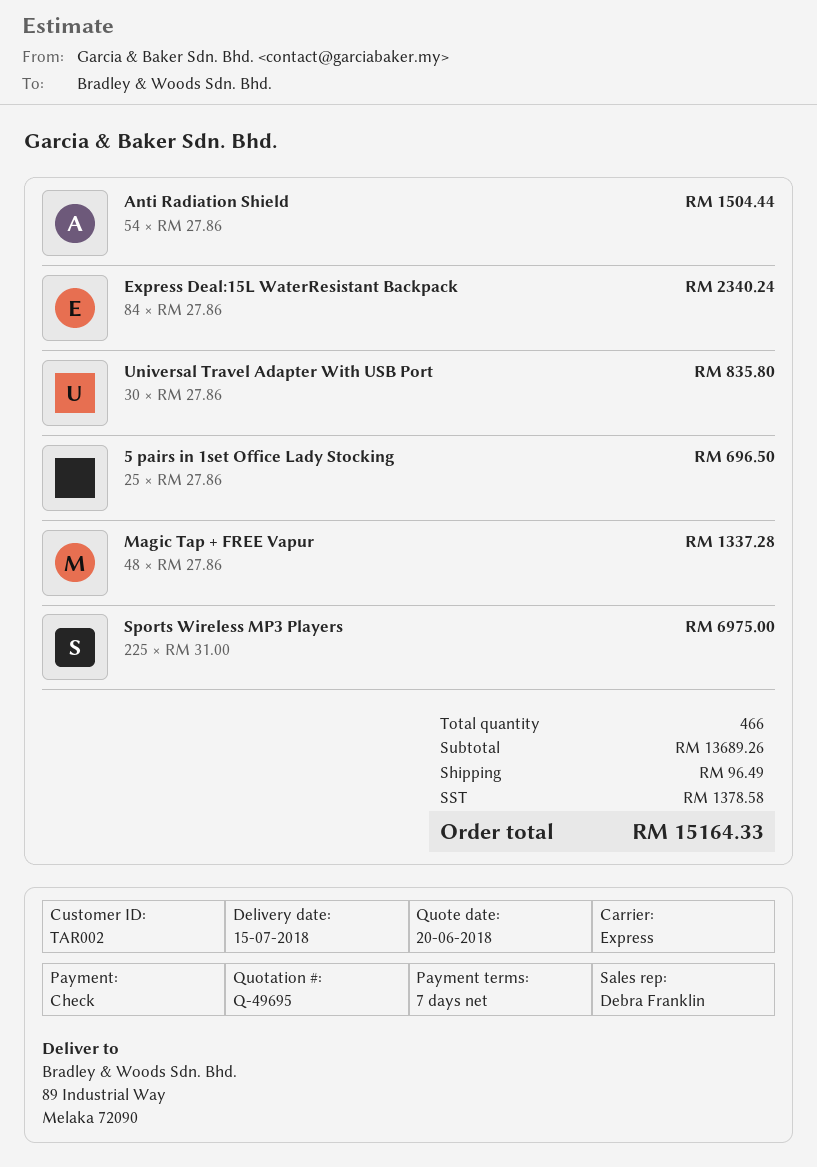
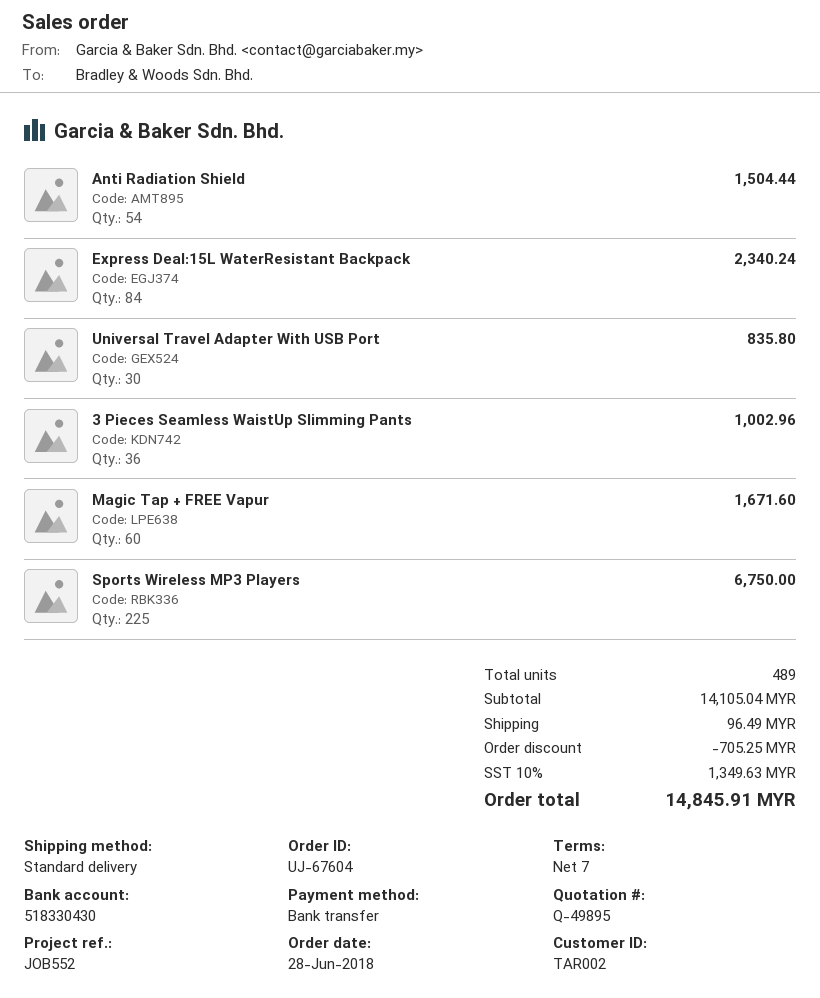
quote number: Q-49695 -> Q-49895
payment method: cheque -> bank transfer
shipping method: express -> standard
5 pairs in 1set Office Lady Stocking: 25 for 696.50 -> none
Magic Tap + FREE Vapur: 48 for 1337.28 -> 60 for 1671.60
Sports Wireless MP3 Players: 225 for 6975.00 -> 225 for 6750.00
3 Pieces Seamless WaistUp Slimming Pants: none -> 36 for 1002.96
total quantity: 466 -> 489
subtotal: 13689.26 -> 14105.04
discount: none -> 705.25
tax: 1378.58 -> 1349.63
total: 15164.33 -> 14845.91

